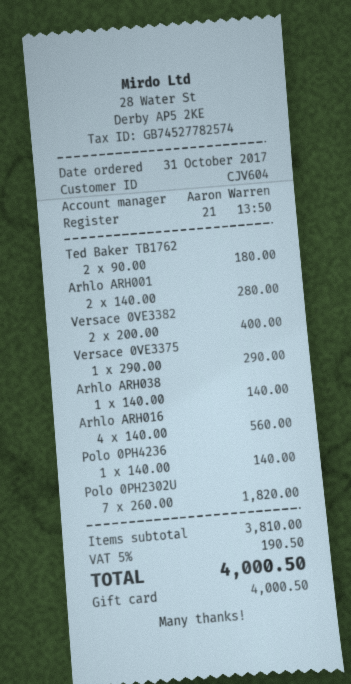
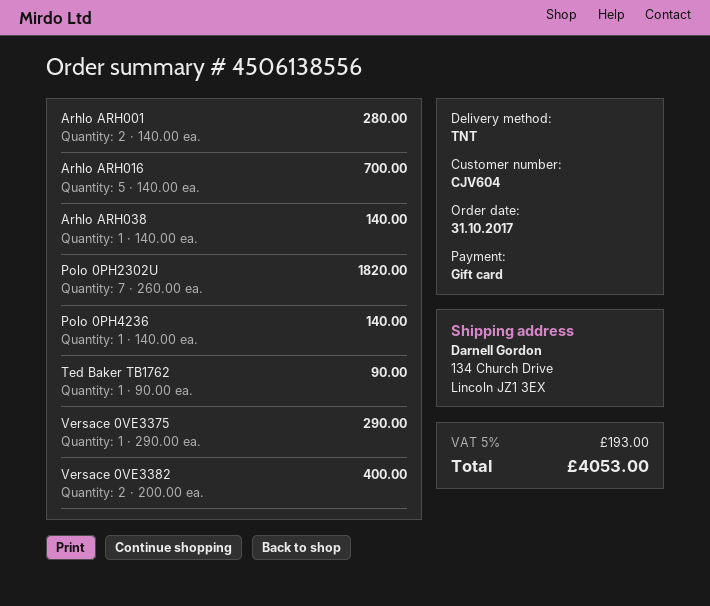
Ted Baker TB1762: 2 x 90.00 = 180.00 -> 1 x 90.00 = 90.00
Arhlo ARH016: 4 x 140.00 = 560.00 -> 5 x 140.00 = 700.00
tax: 5% = 190.50 -> 5% = 193.00
total: 4000.50 -> 4053.00

